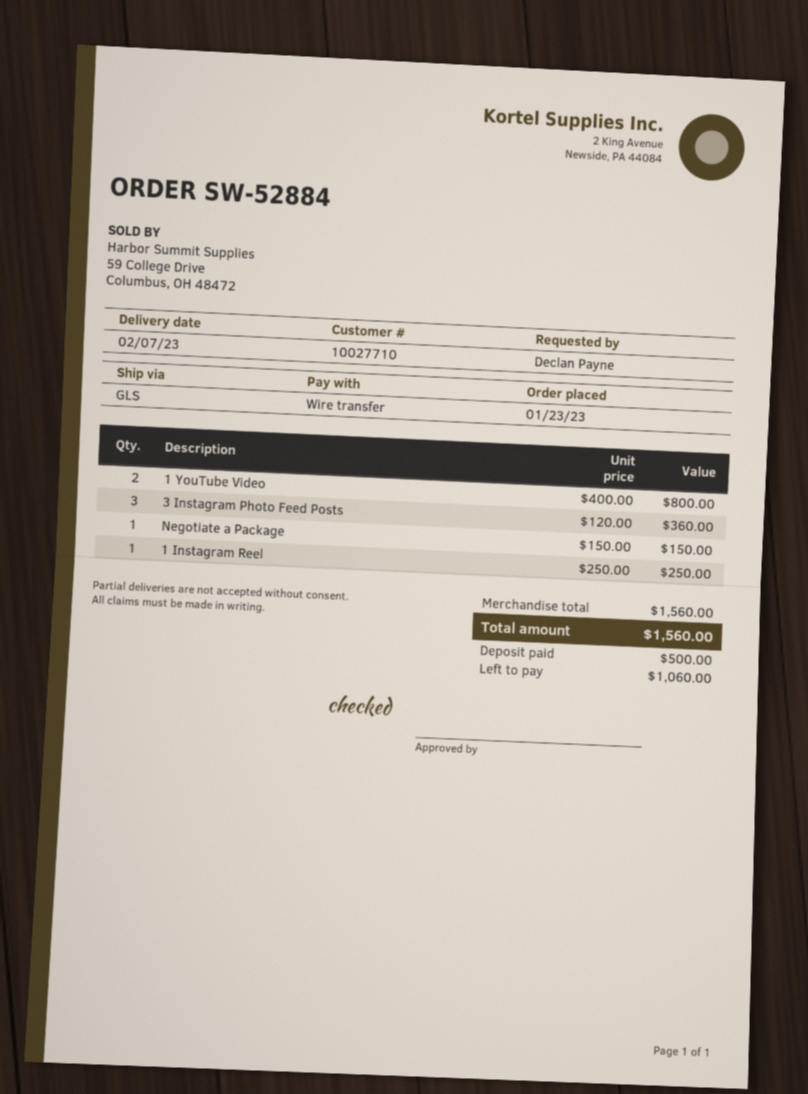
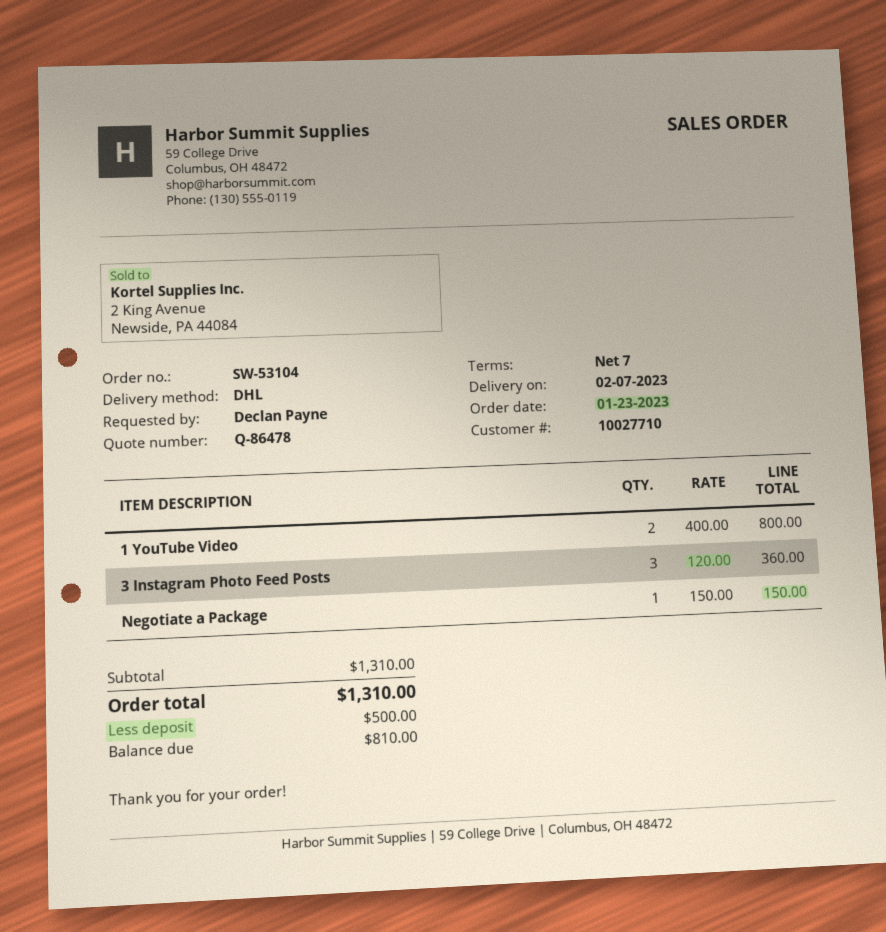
order number: SW-52884 -> SW-53104
shipping method: GLS -> DHL
1 Instagram Reel: 1 x 250.00 = 250.00 -> none
subtotal: 1560.00 -> 1310.00
total: 1560.00 -> 1310.00
balance: 1060.00 -> 810.00

